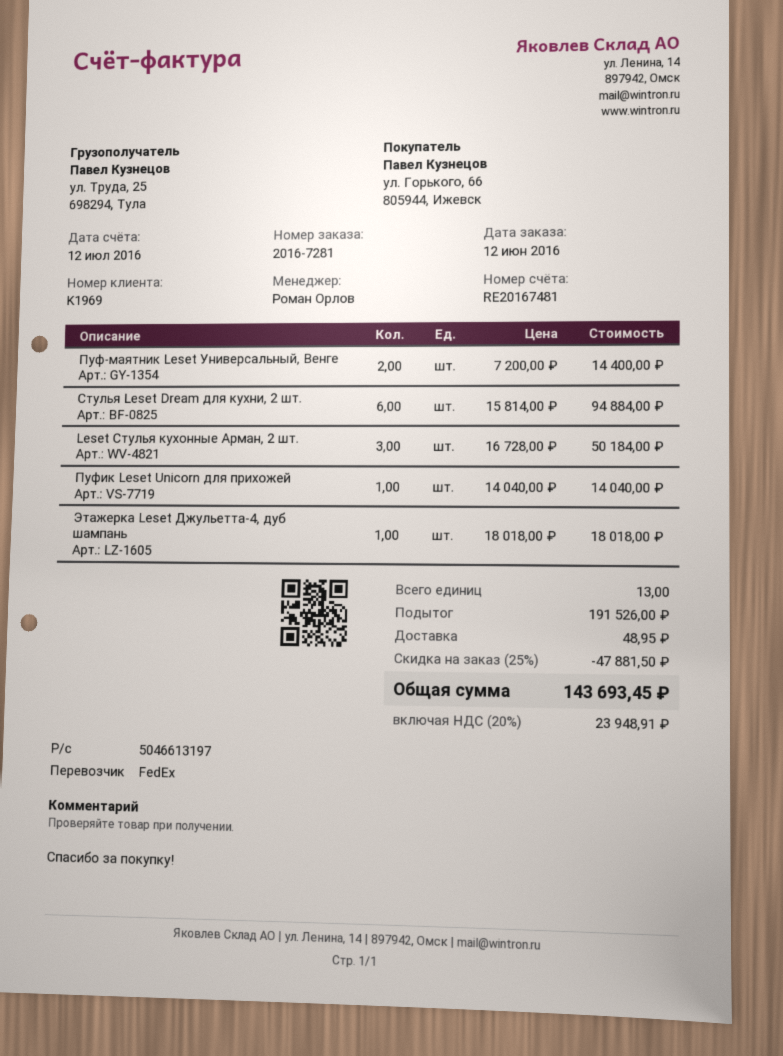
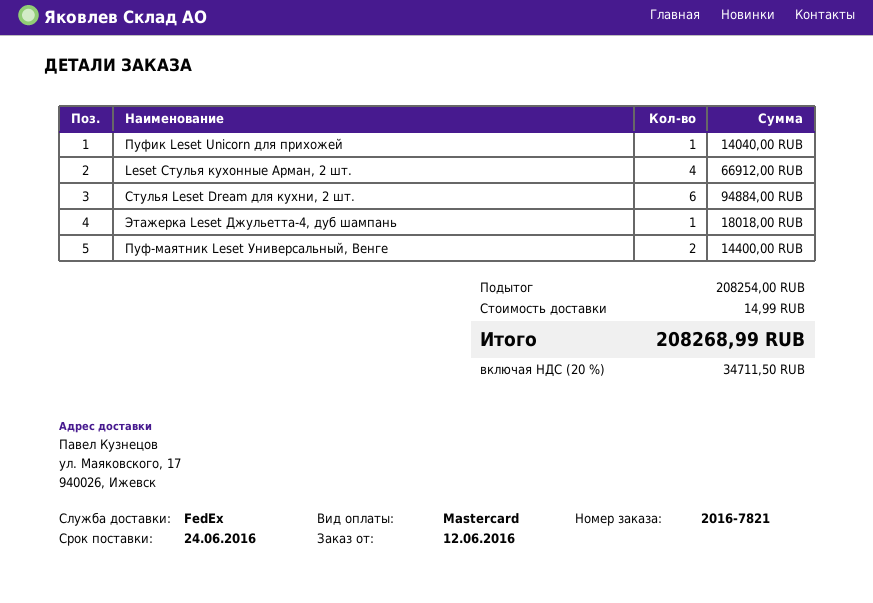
order number: 2016-7281 -> 2016-7821
ship to: ул. Труда, 25, 698294, Тула -> ул. Маяковского, 17, 940026, Ижевск
Leset Стулья кухонные Арман, 2 шт.: 3 for 50184.00 -> 4 for 66912.00
subtotal: 191526.00 -> 208254.00
discount: 25% = 47881.50 -> none
shipping: 48.95 -> 14.99
tax: 20% = 23948.91 -> 20% = 34711.50
total: 143693.45 -> 208268.99

